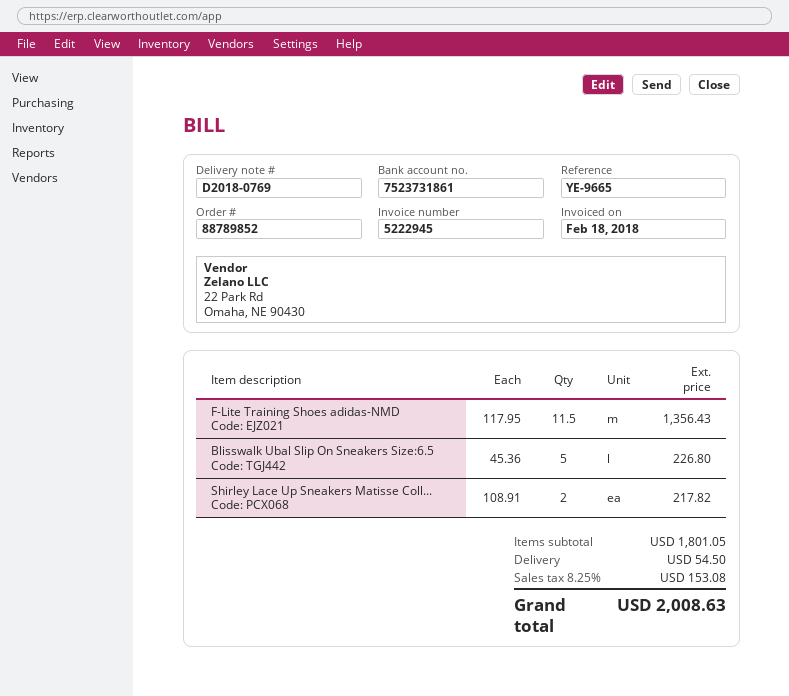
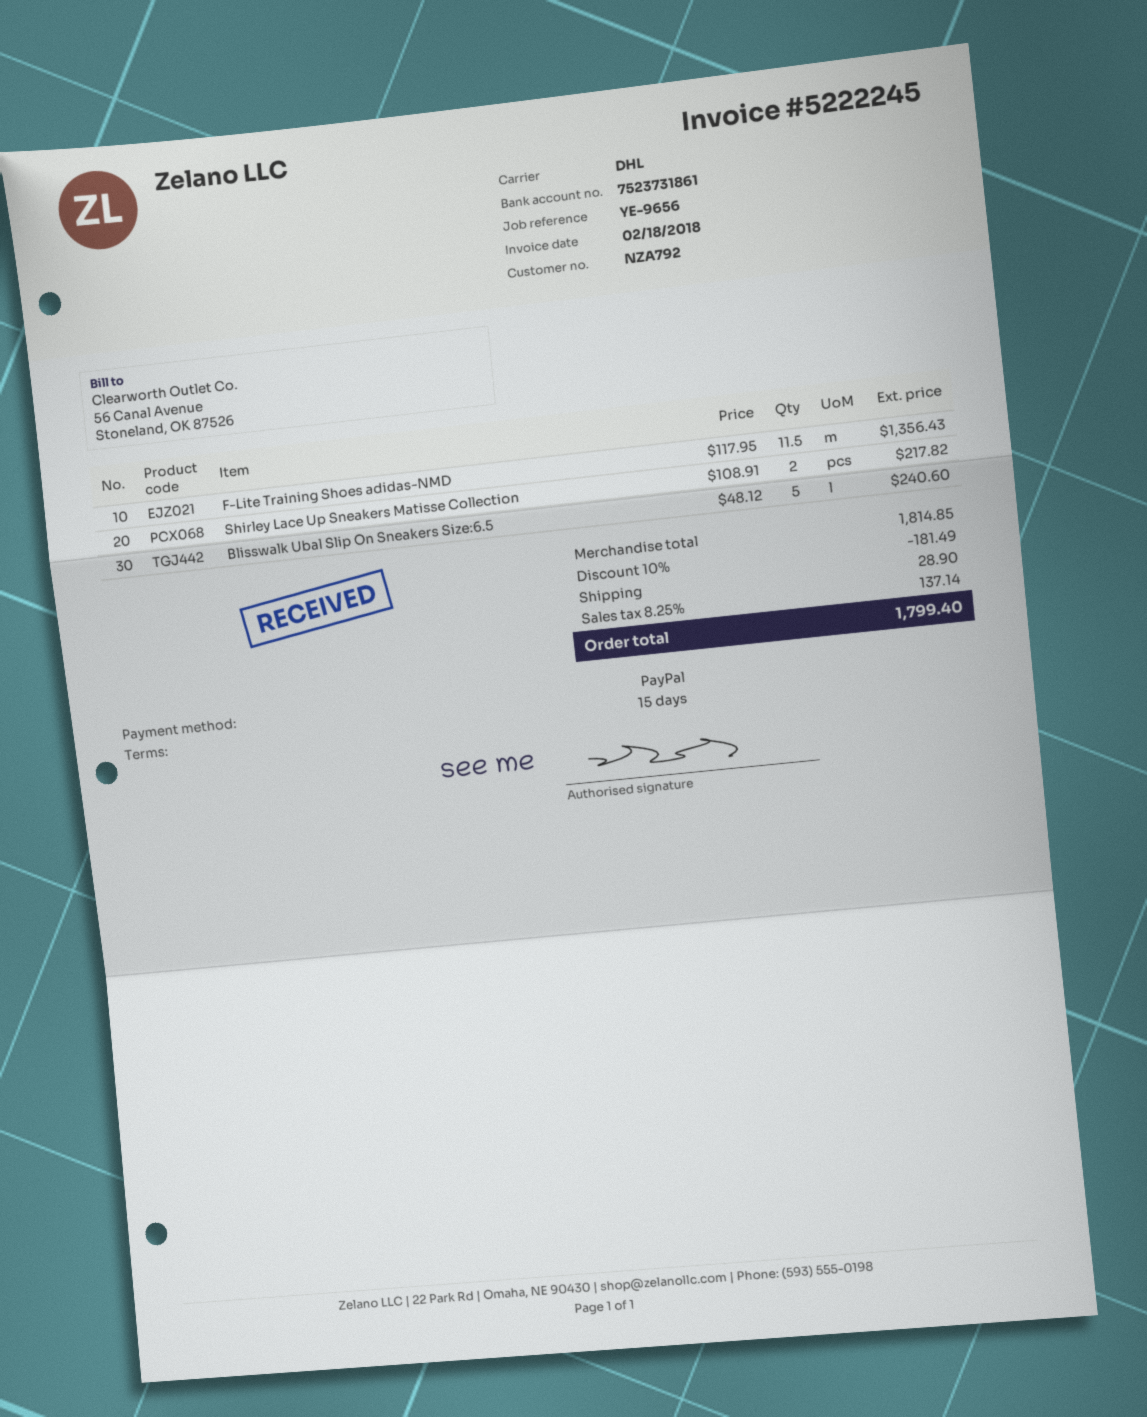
invoice number: 5222945 -> 5222245
reference: YE-9665 -> YE-9656
Blisswalk Ubal Slip On Sneakers Size:6.5: 5 x 45.36 = 226.80 -> 5 x 48.12 = 240.60
subtotal: 1801.05 -> 1814.85
discount: none -> 10% = 181.49
shipping: 54.50 -> 28.90
tax: 8.25% = 153.08 -> 8.25% = 137.14
total: 2008.63 -> 1799.40

